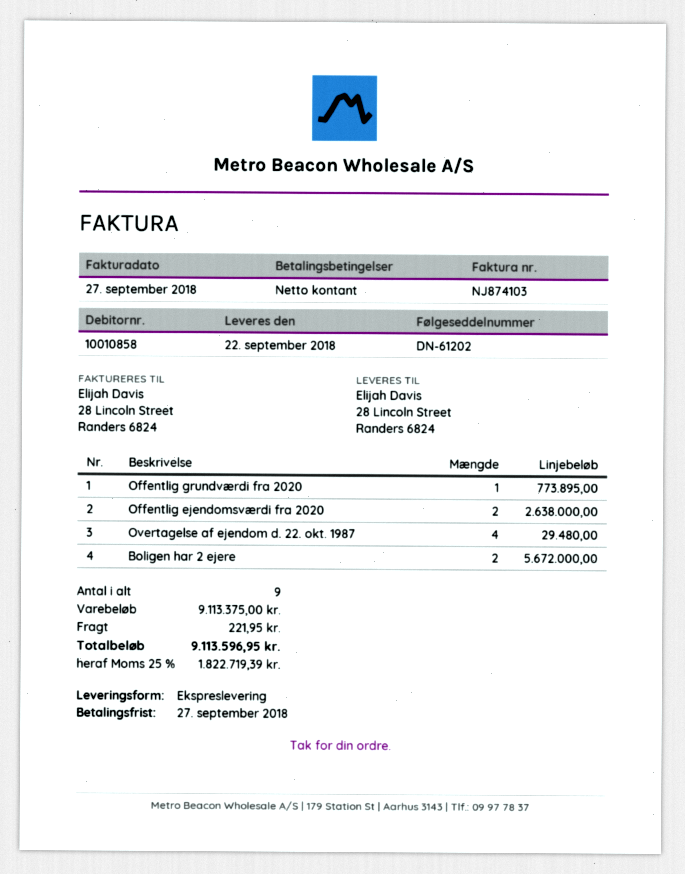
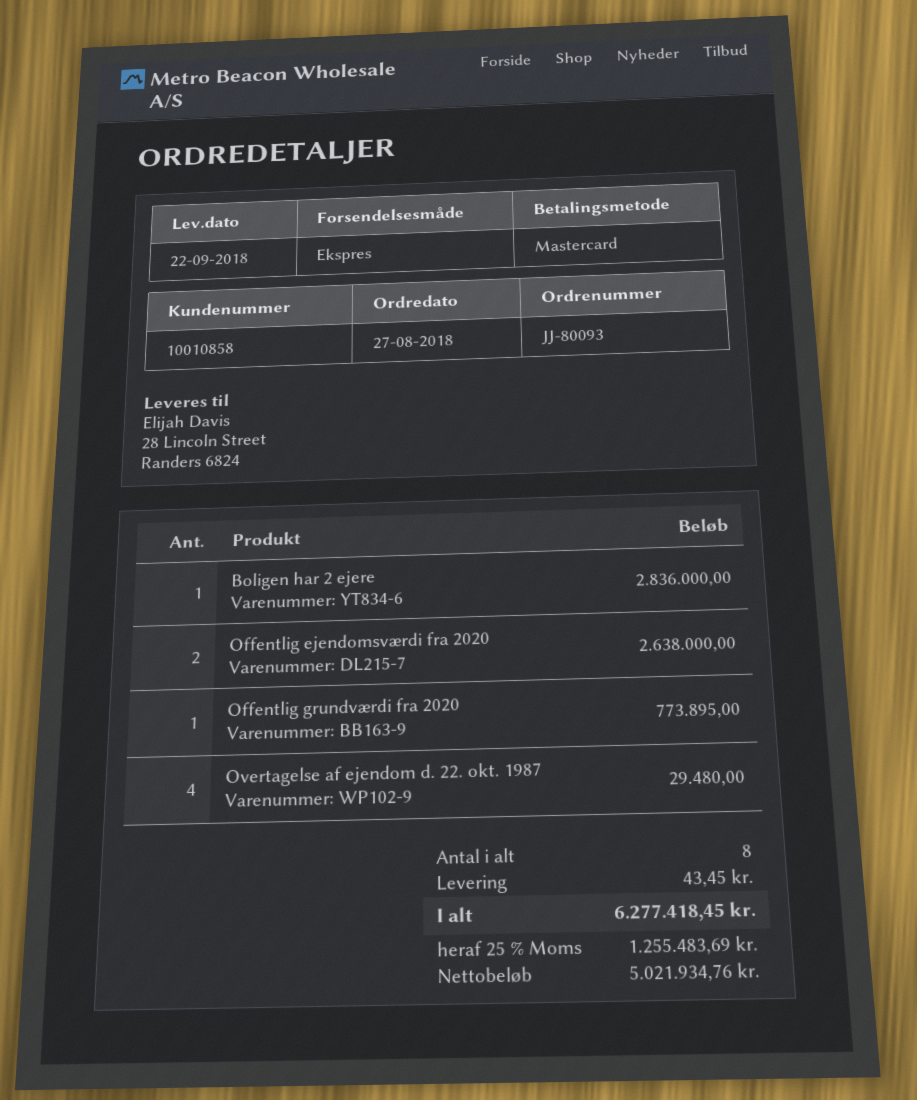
Boligen har 2 ejere: 2 for 5672000.00 -> 1 for 2836000.00
total quantity: 9 -> 8
shipping: 221.95 -> 43.45
tax: 25% = 1822719.39 -> 25% = 1255483.69
total: 9113596.95 -> 6277418.45

